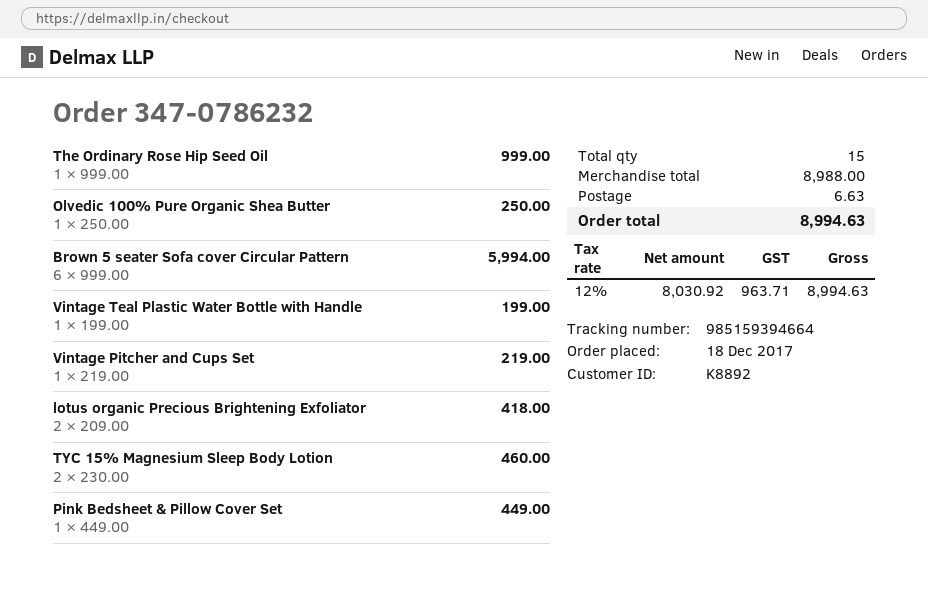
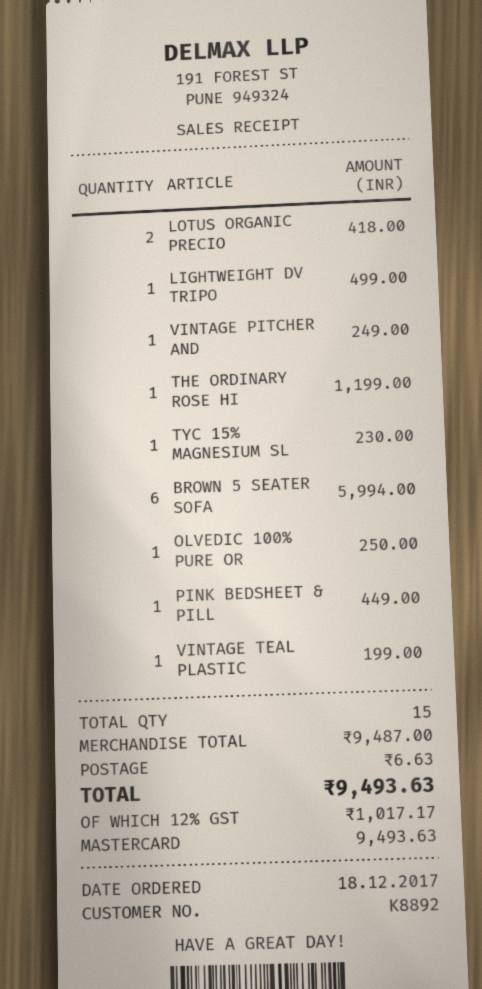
The Ordinary Rose Hip Seed Oil: 1 for 999.00 -> 1 for 1199.00
Vintage Pitcher and Cups Set: 1 for 219.00 -> 1 for 249.00
TYC 15% Magnesium Sleep Body Lotion: 2 for 460.00 -> 1 for 230.00
LIGHTWEIGHT DV TRIPO: none -> 1 for 499.00
subtotal: 8988.00 -> 9487.00
tax: 12% = 963.71 -> 12% = 1017.17
total: 8994.63 -> 9493.63

